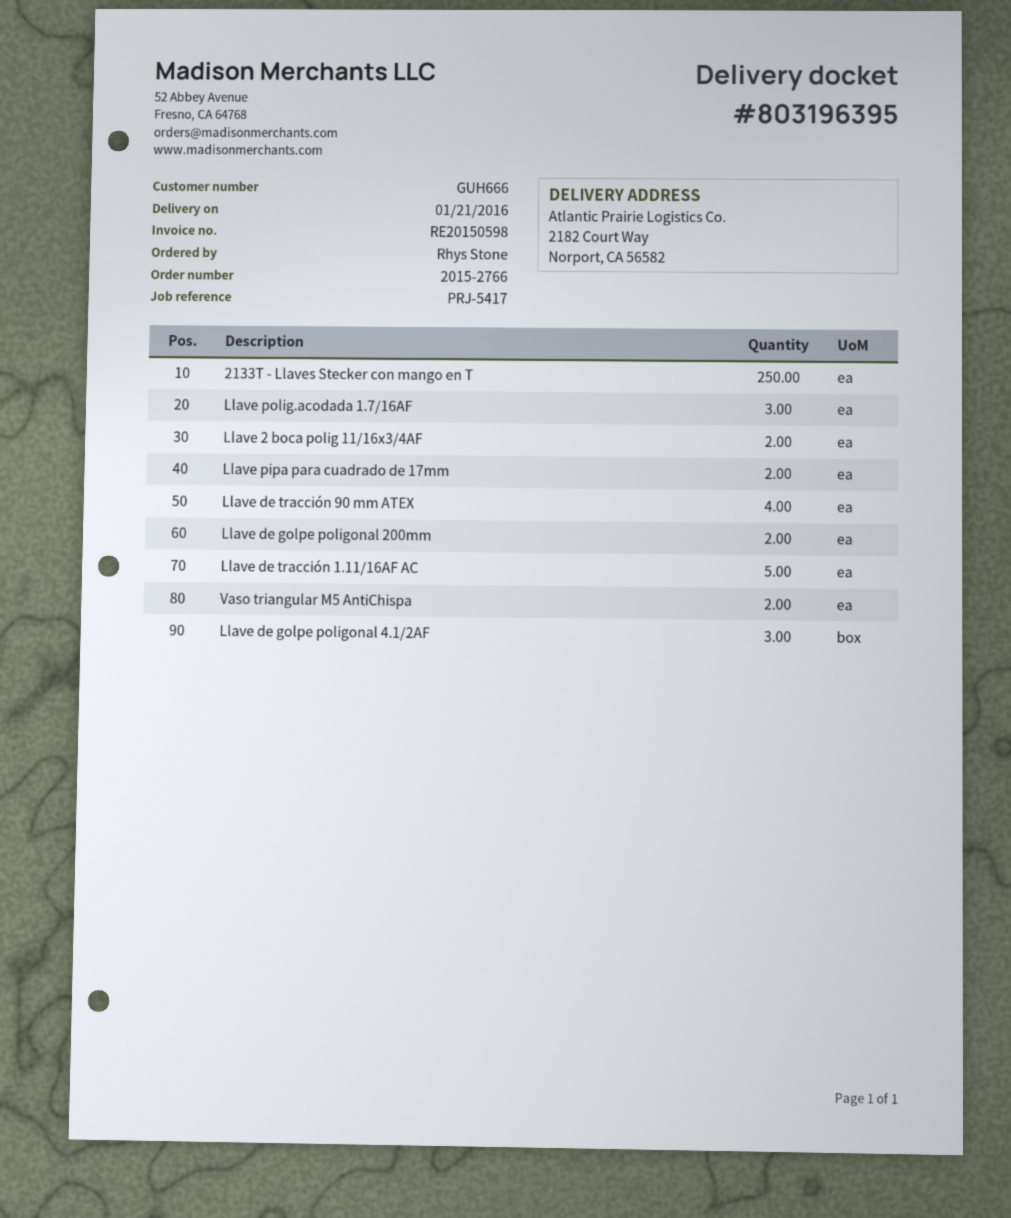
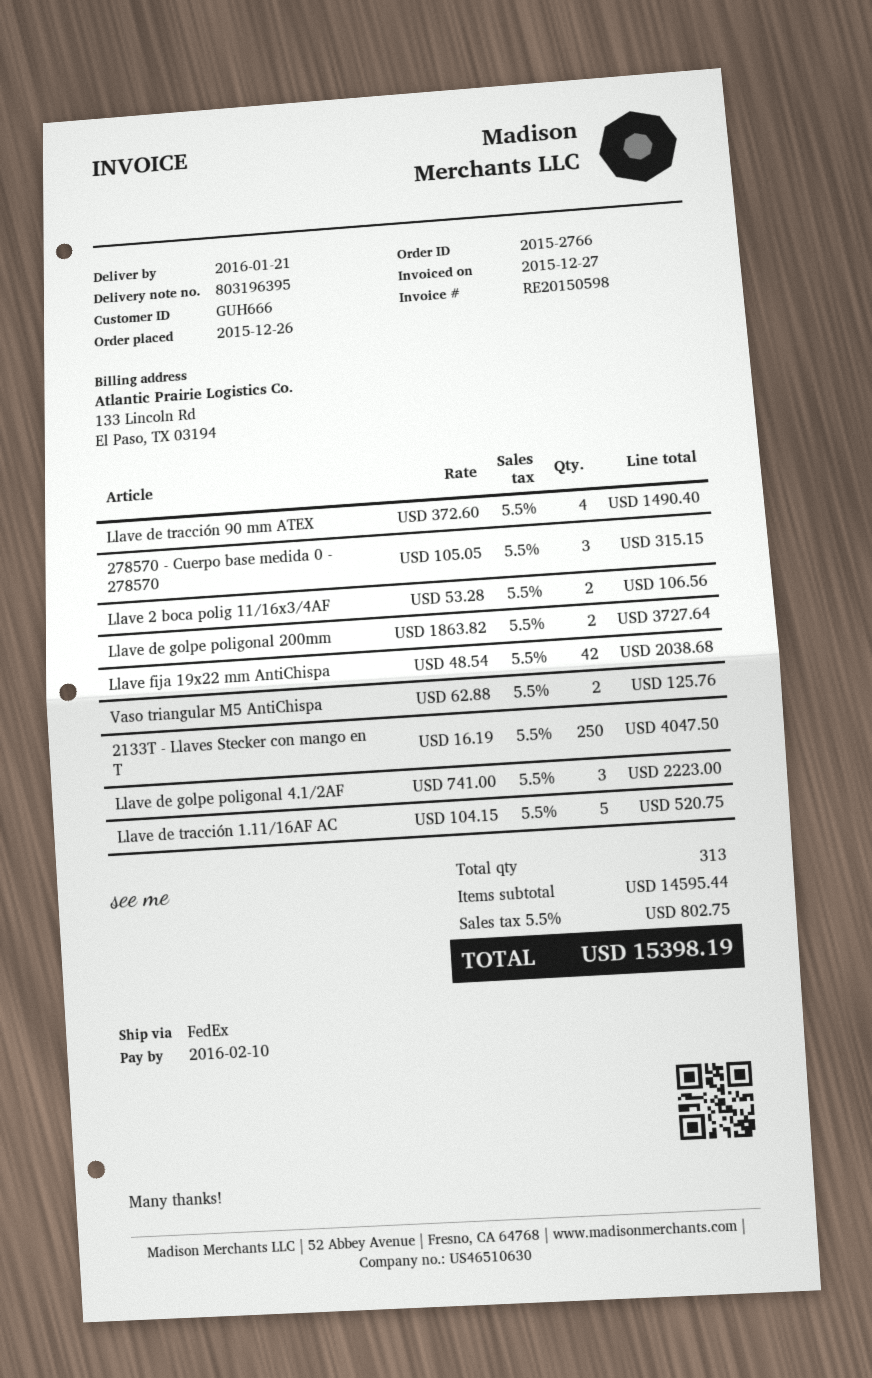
Llave polig.acodada 1.7/16AF: 3 -> none
Llave pipa para cuadrado de 17mm: 2 -> none
278570 - Cuerpo base medida 0 - 278570: none -> 3
Llave fija 19x22 mm AntiChispa: none -> 42

